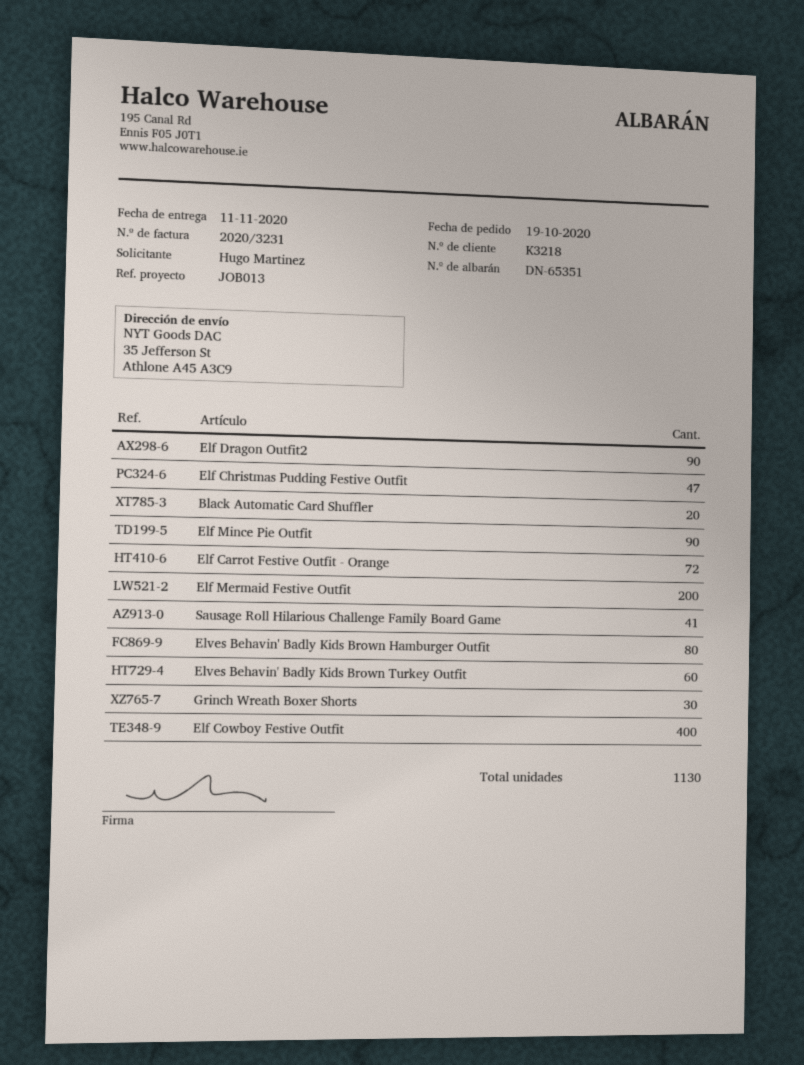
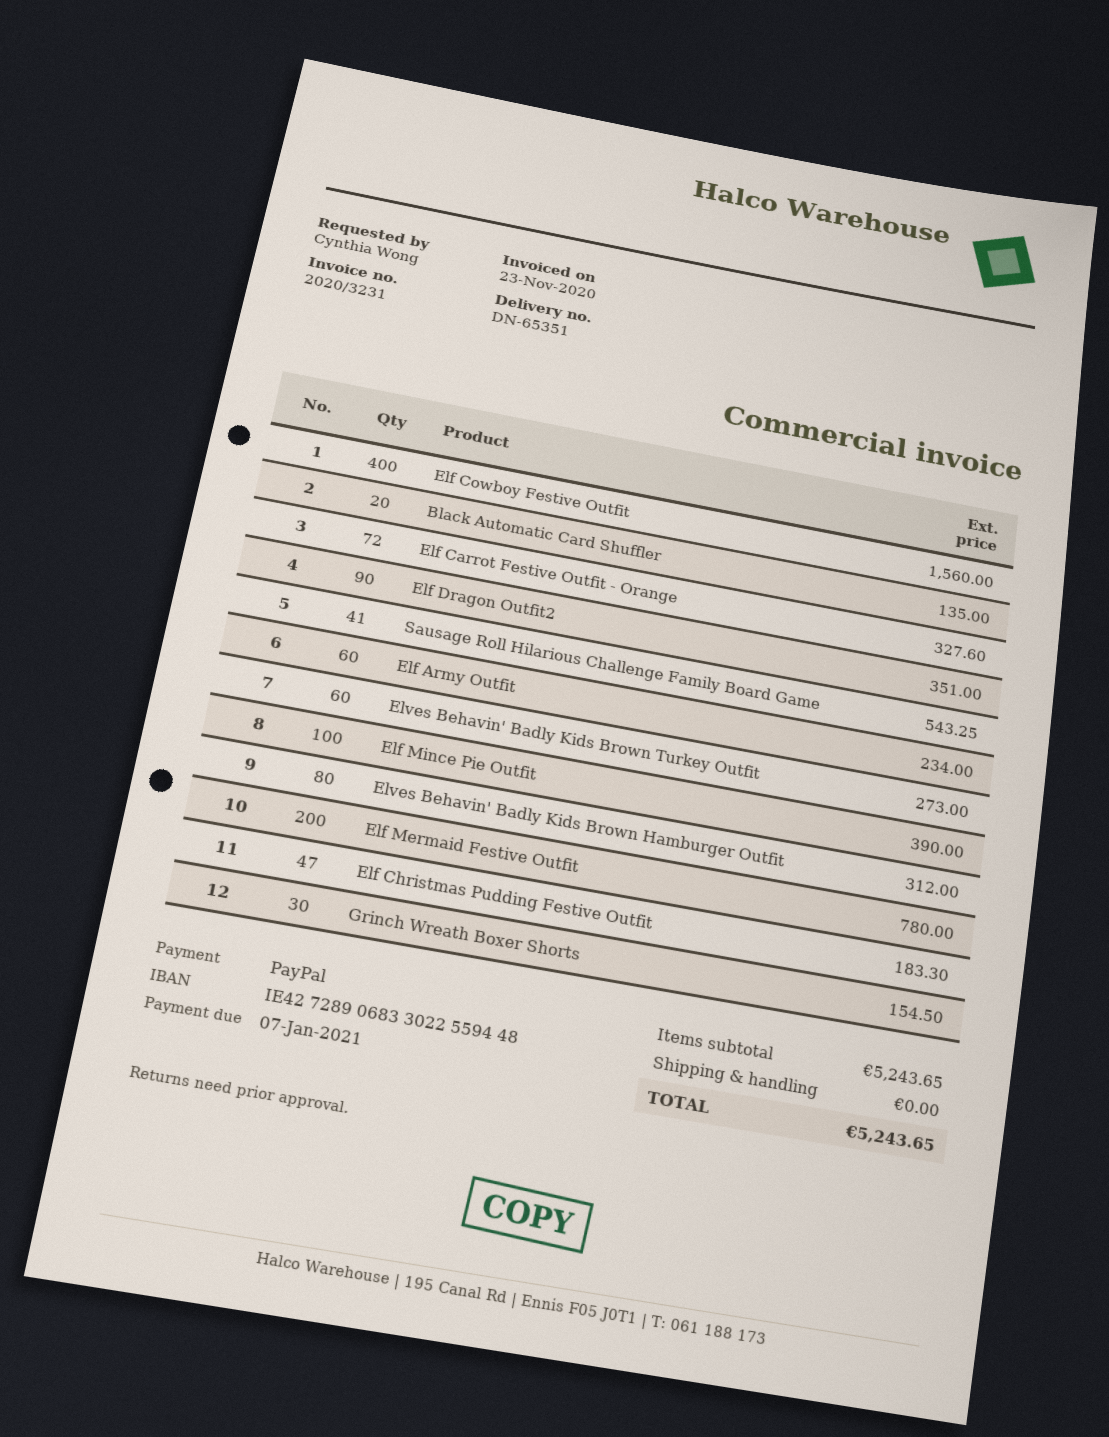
ordered by: Hugo Martinez -> Cynthia Wong
Elf Mince Pie Outfit: 90 -> 100
Elf Army Outfit: none -> 60

